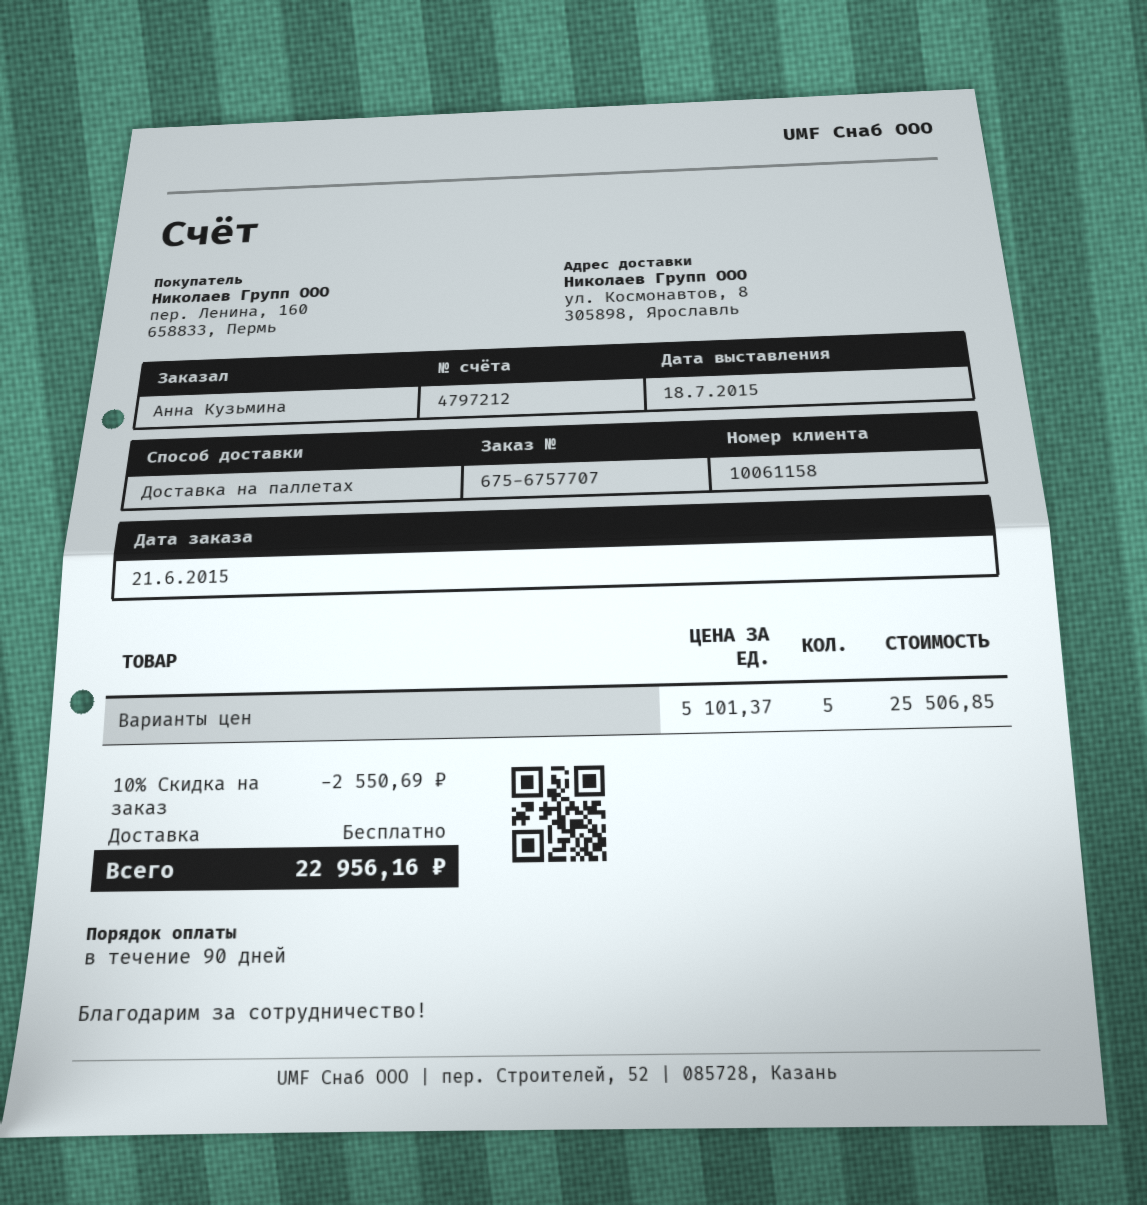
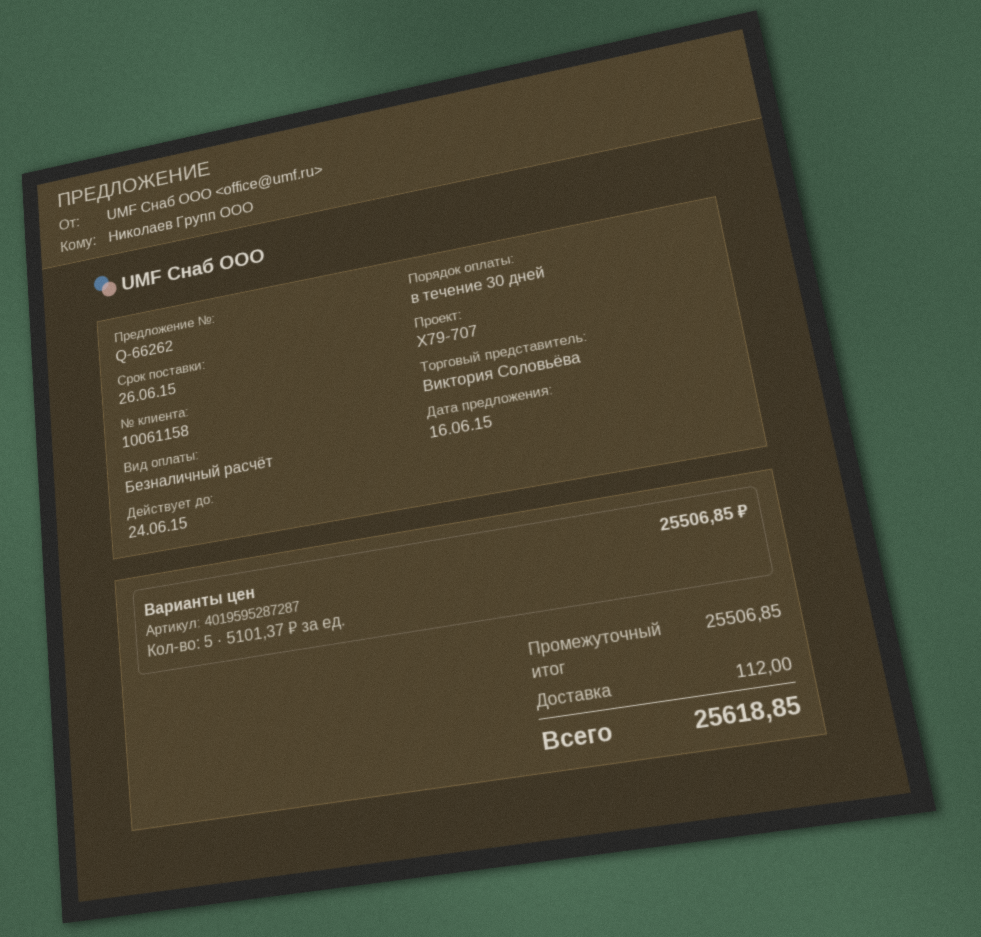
payment terms: 90 days -> 30 days
discount: 10% = 2550.69 -> none
shipping: 0.00 -> 112.00
total: 22956.16 -> 25618.85

